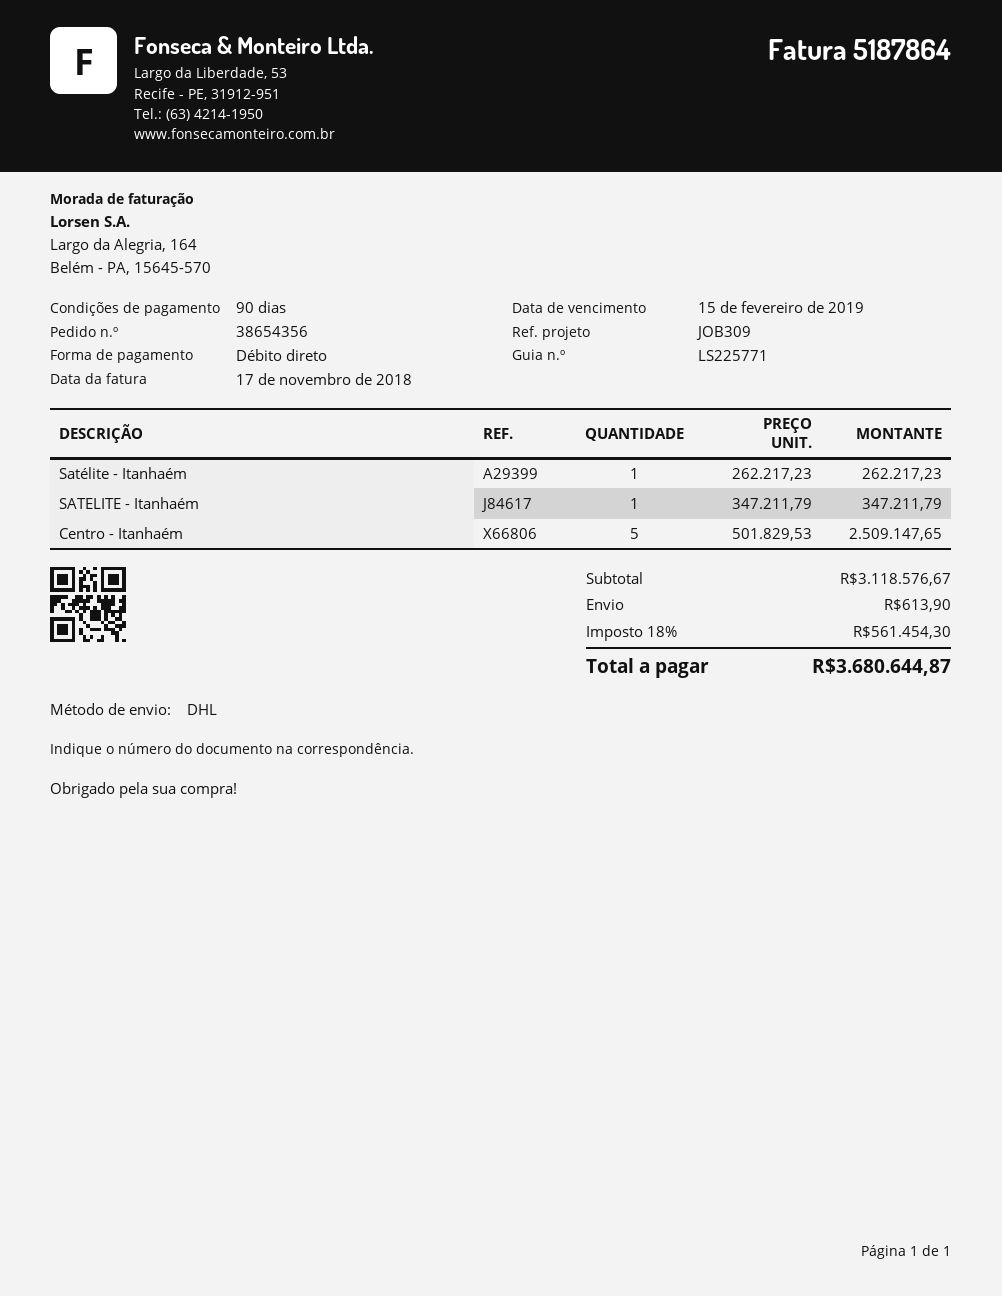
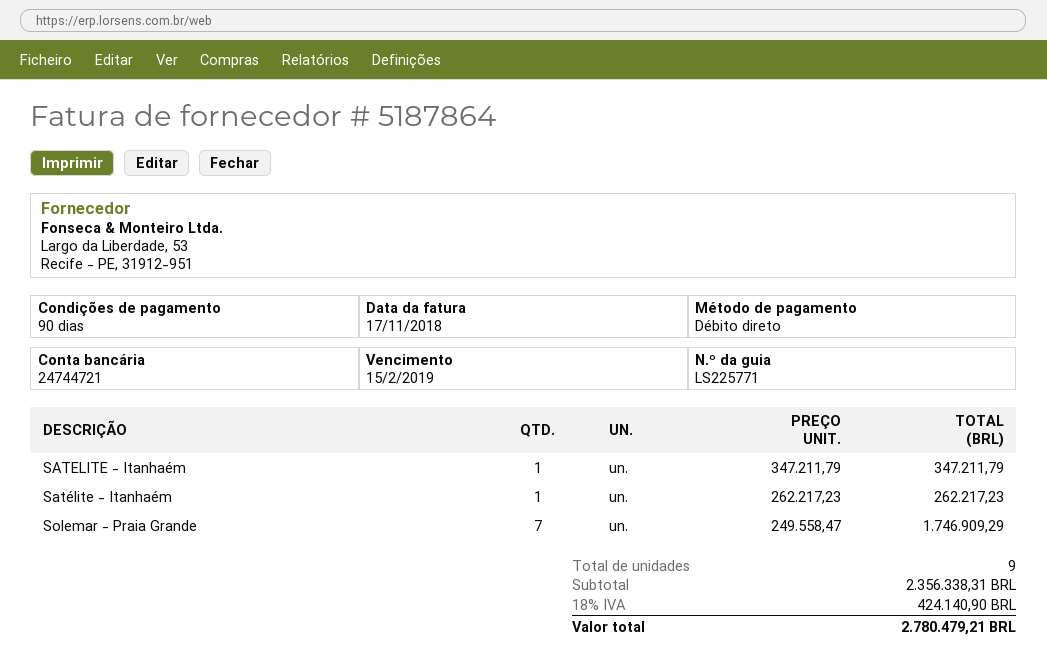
Centro - Itanhaém: 5 x 501829.53 = 2509147.65 -> none
Solemar - Praia Grande: none -> 7 x 249558.47 = 1746909.29
subtotal: 3118576.67 -> 2356338.31
shipping: 613.90 -> none
tax: 18% = 561454.30 -> 18% = 424140.90
total: 3680644.87 -> 2780479.21

